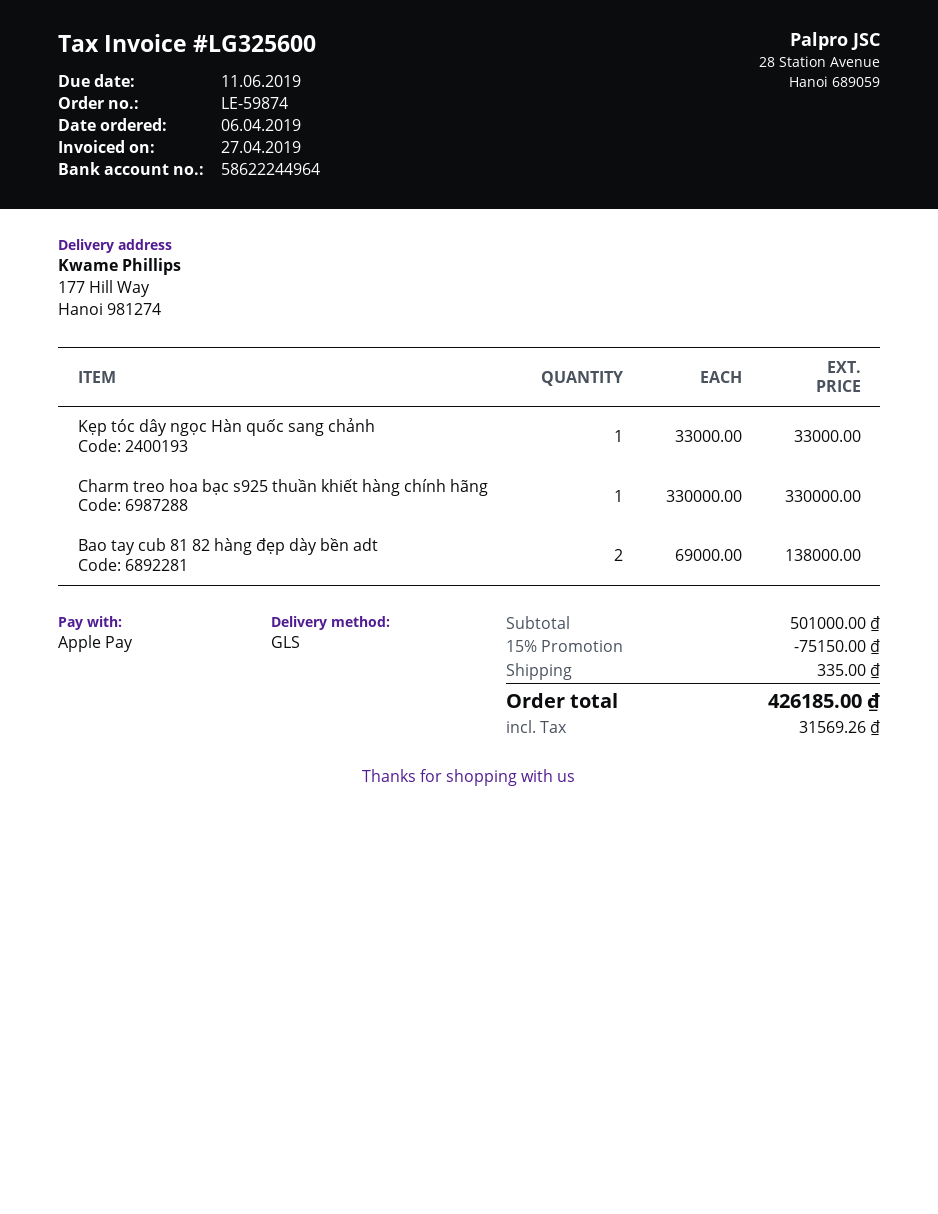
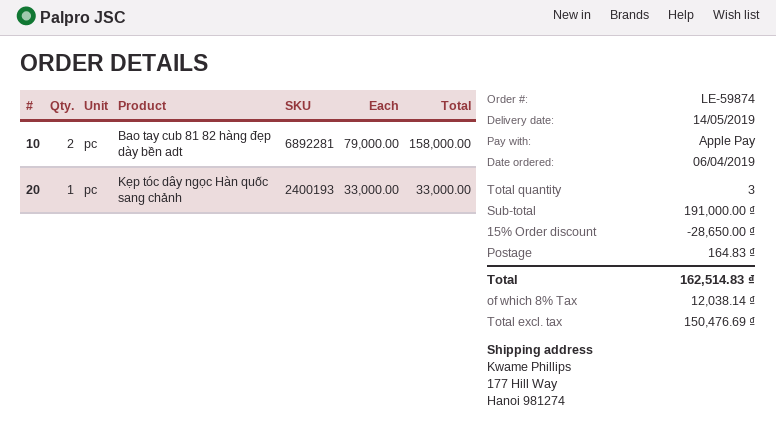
Charm treo hoa bạc s925 thuần khiết hàng chính hãng: 1 x 330000.00 = 330000.00 -> none
Bao tay cub 81 82 hàng đẹp dày bền adt: 2 x 69000.00 = 138000.00 -> 2 x 79000.00 = 158000.00
subtotal: 501000.00 -> 191000.00
discount: 15% = 75150.00 -> 15% = 28650.00
shipping: 335.00 -> 164.83
tax: 31569.26 -> 12038.14
total: 426185.00 -> 162514.83

